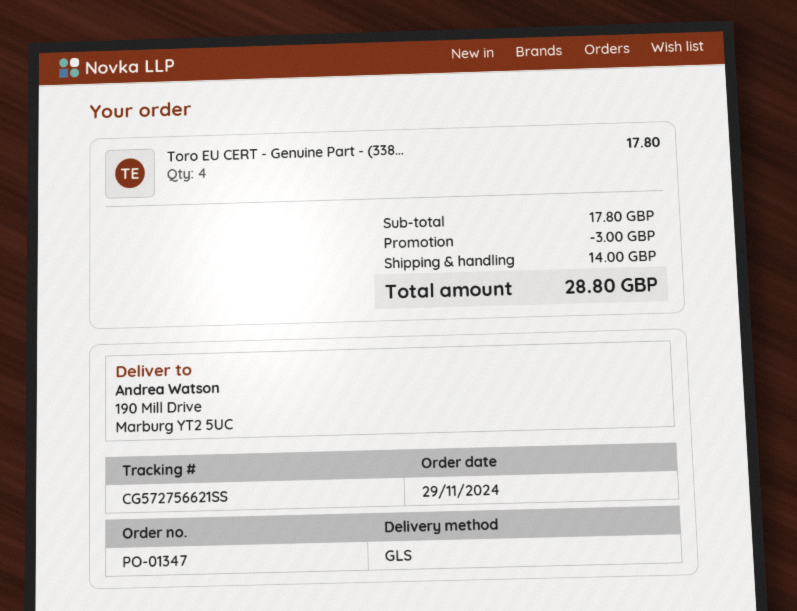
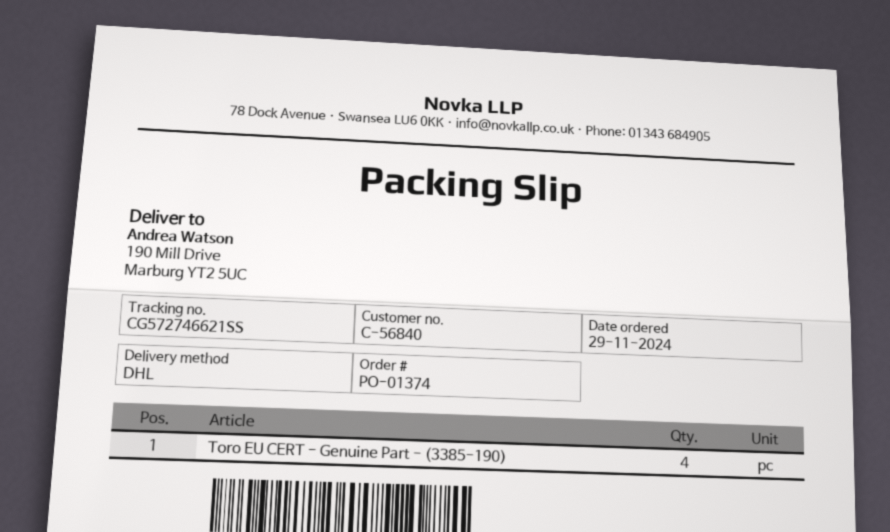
order number: PO-01347 -> PO-01374
shipping method: GLS -> DHL
tracking number: CG572756621SS -> CG572746621SS

